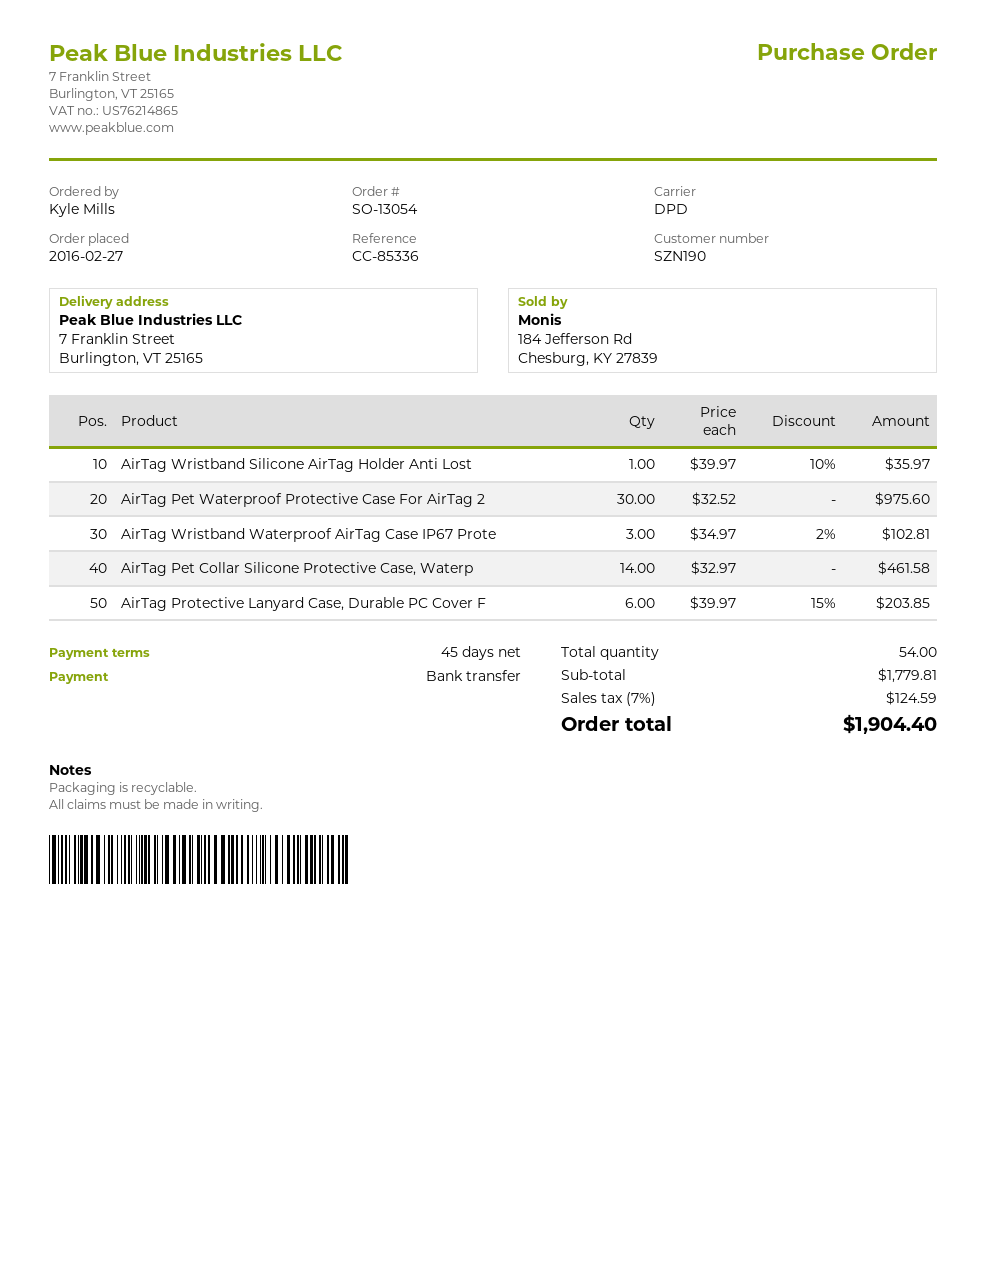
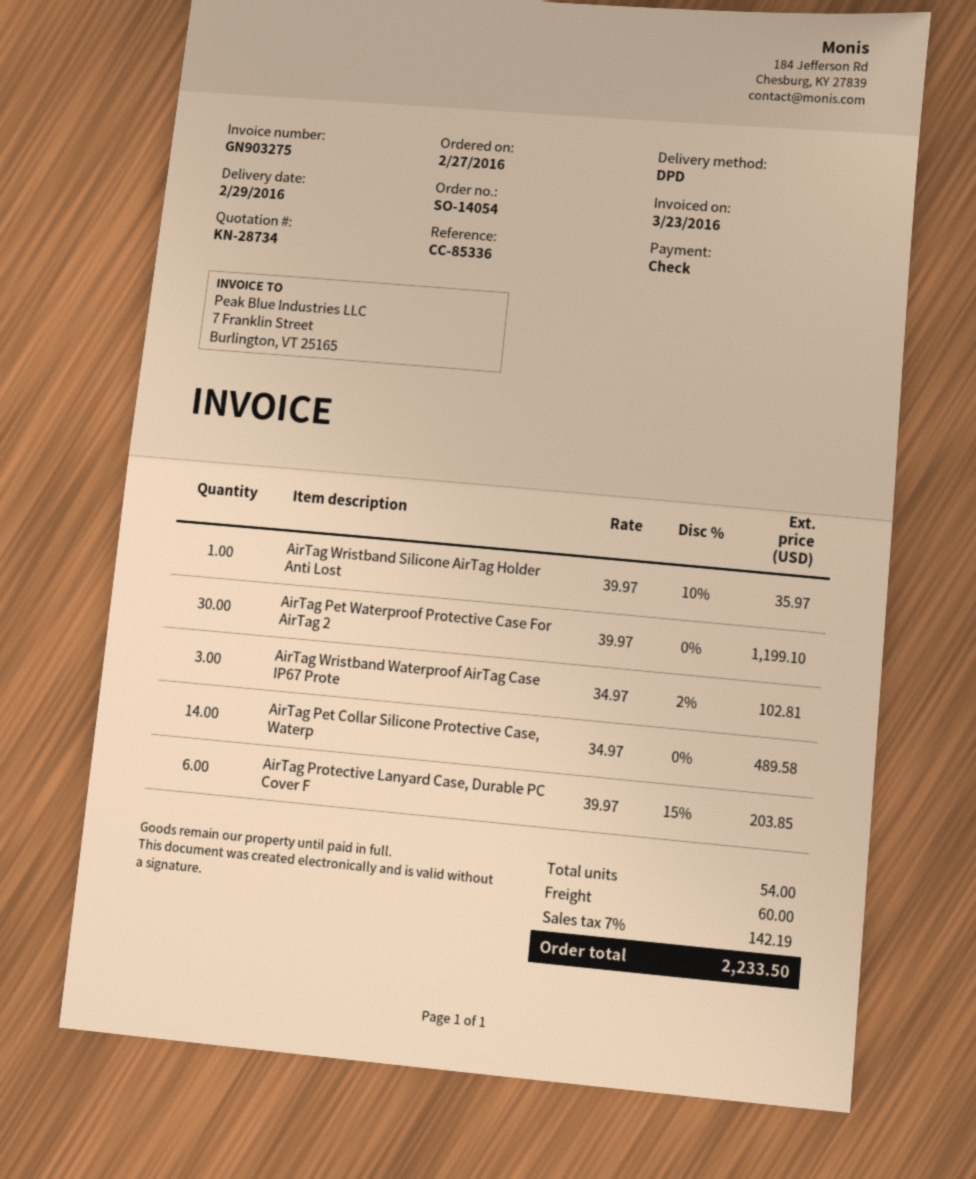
order number: SO-13054 -> SO-14054
payment method: bank transfer -> cheque
AirTag Pet Waterproof Protective Case For AirTag 2: 30 x 32.52 = 975.60 -> 30 x 39.97 = 1199.10
AirTag Pet Collar Silicone Protective Case, Waterp: 14 x 32.97 = 461.58 -> 14 x 34.97 = 489.58
shipping: none -> 60.00
tax: 7% = 124.59 -> 7% = 142.19
total: 1904.40 -> 2233.50

